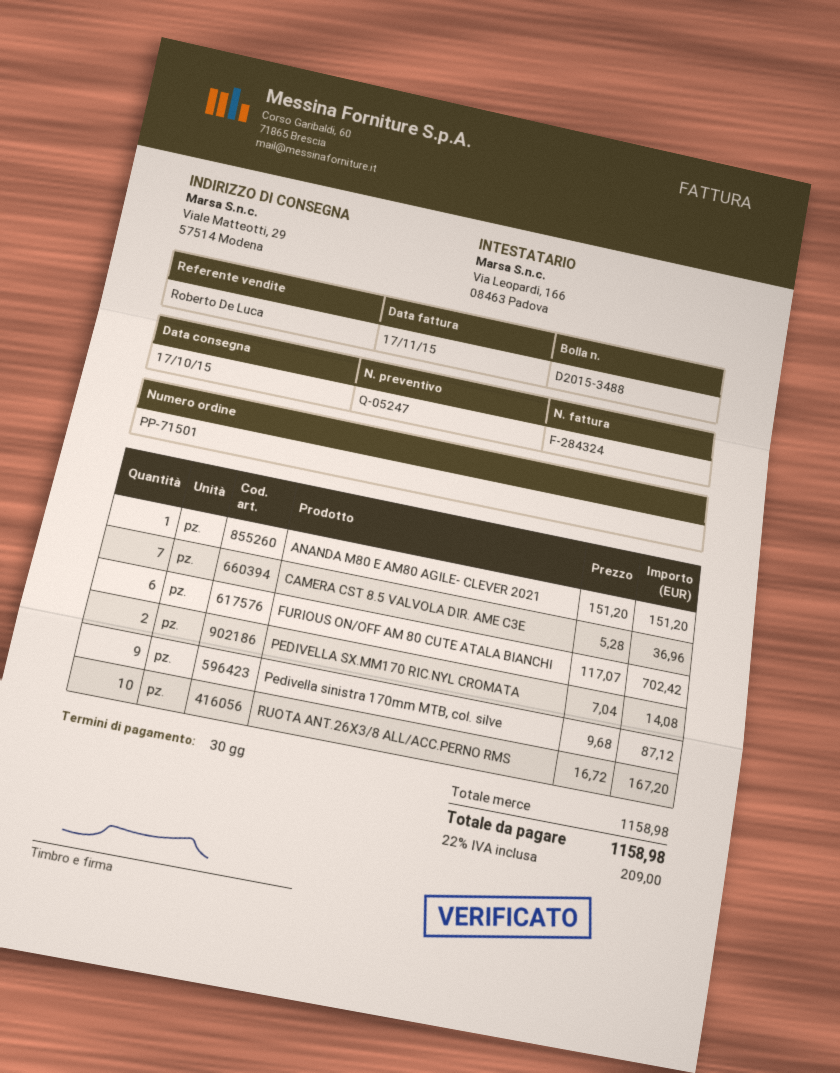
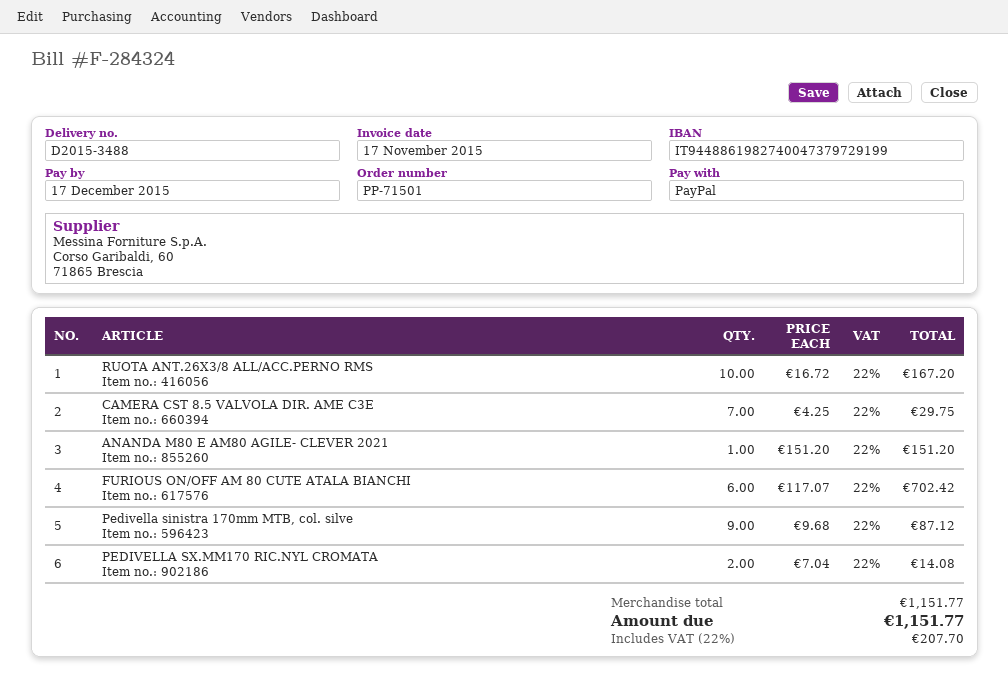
CAMERA CST 8.5 VALVOLA DIR. AME C3E: 7 x 5.28 = 36.96 -> 7 x 4.25 = 29.75
subtotal: 1158.98 -> 1151.77
tax: 22% = 209.00 -> 22% = 207.70
total: 1158.98 -> 1151.77

